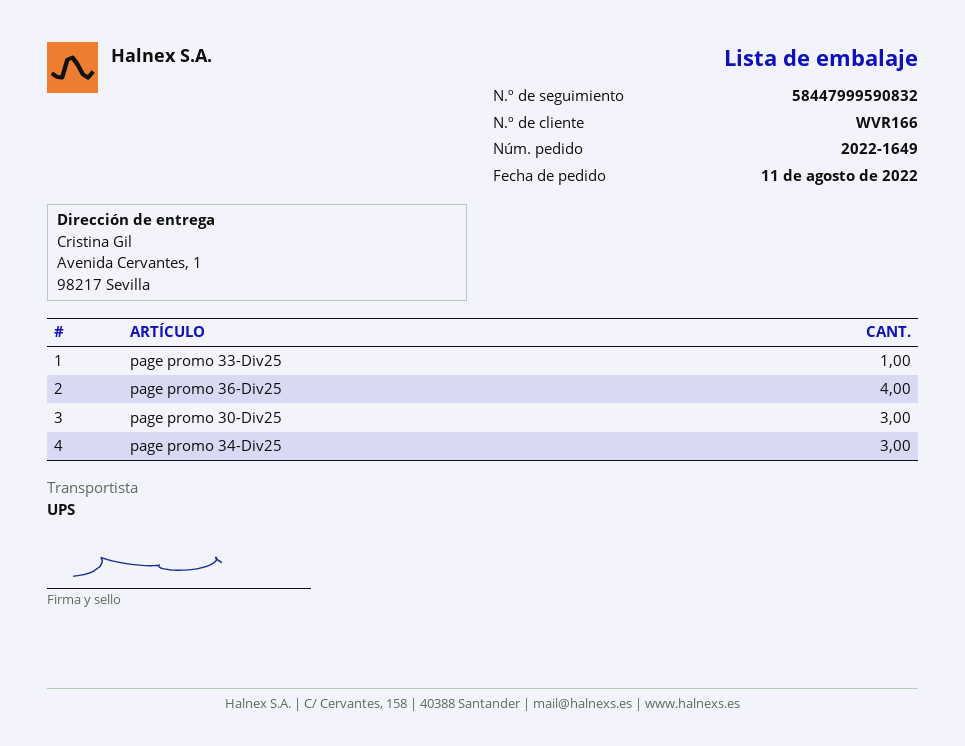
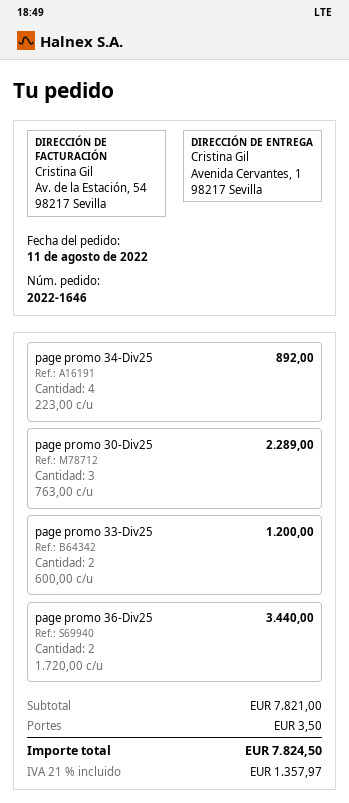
order number: 2022-1649 -> 2022-1646
page promo 33-Div25: 1 -> 2
page promo 36-Div25: 4 -> 2
page promo 34-Div25: 3 -> 4

